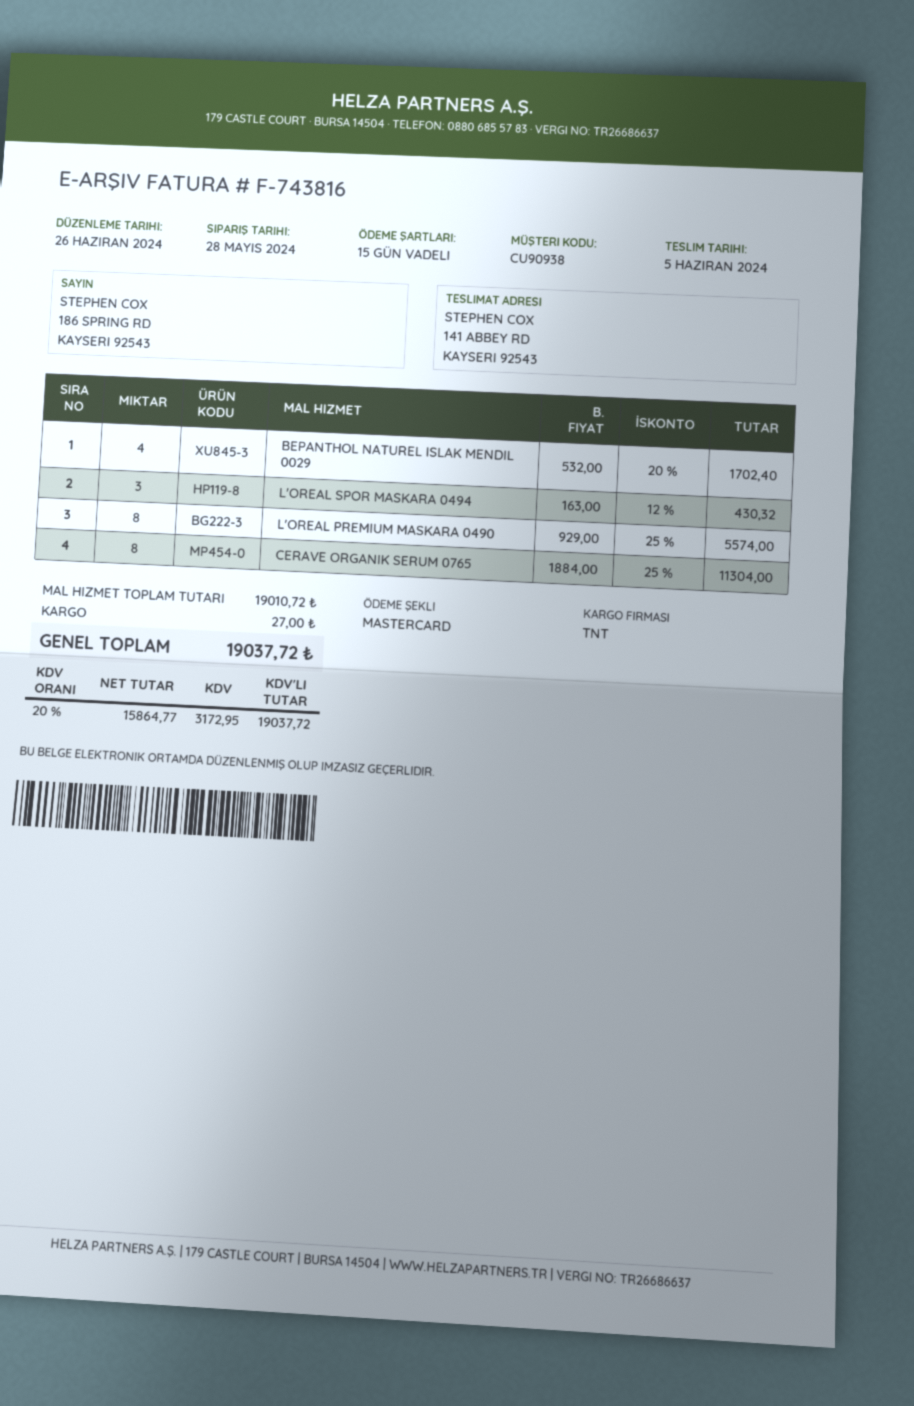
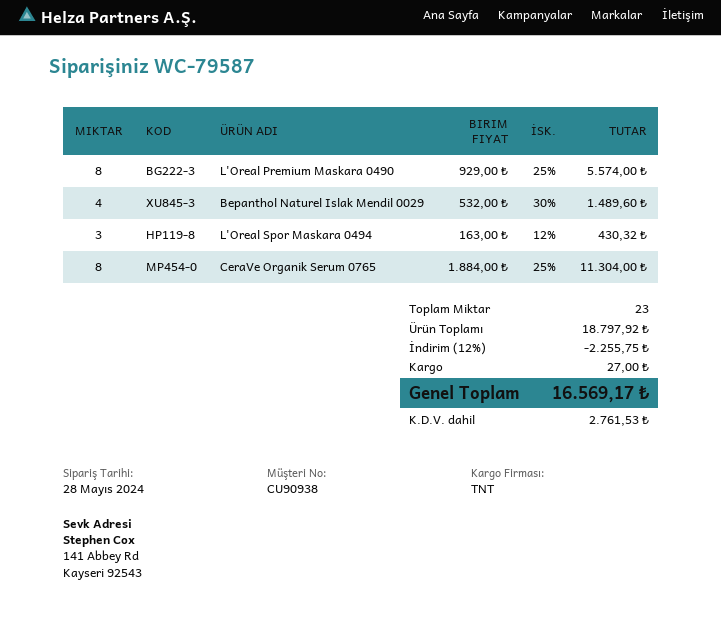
BEPANTHOL NATUREL ISLAK MENDIL 0029: 4 x 532.00 - 20% = 1702.40 -> 4 x 532.00 - 30% = 1489.60
subtotal: 19010.72 -> 18797.92
discount: none -> 12% = 2255.75
tax: 3172.95 -> 2761.53
total: 19037.72 -> 16569.17

